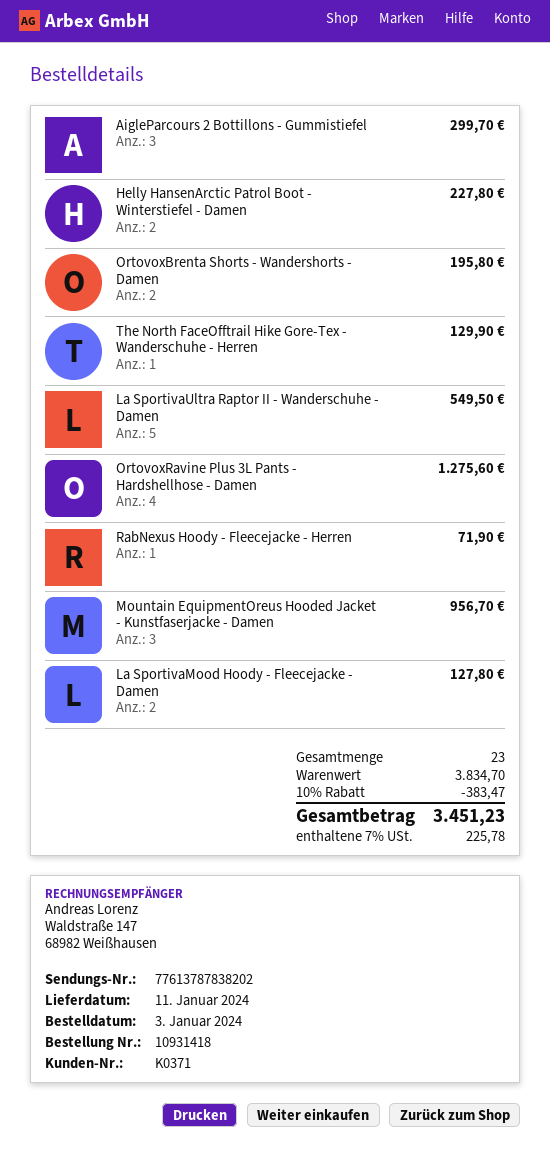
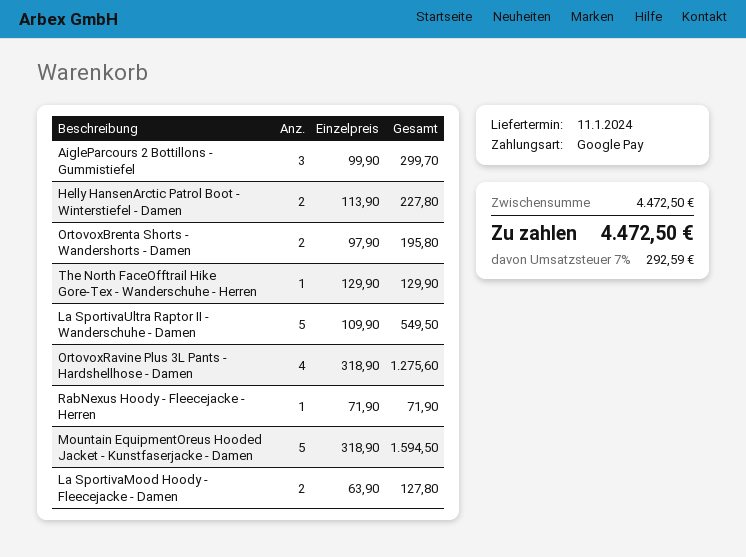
Mountain EquipmentOreus Hooded Jacket - Kunstfaserjacke - Damen: 3 for 956.70 -> 5 for 1594.50
subtotal: 3834.70 -> 4472.50
discount: 10% = 383.47 -> none
tax: 7% = 225.78 -> 7% = 292.59
total: 3451.23 -> 4472.50

